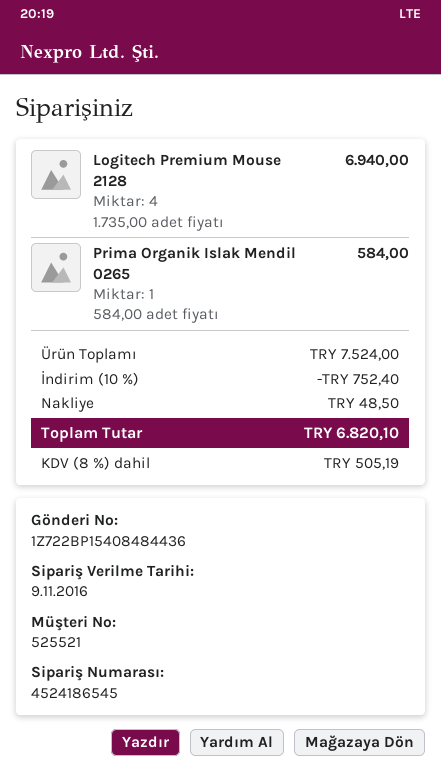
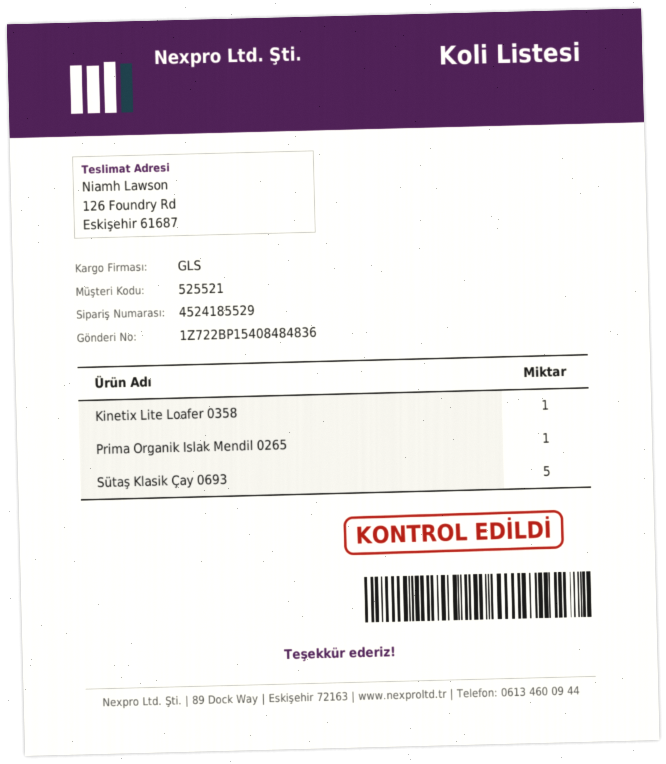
order number: 4524186545 -> 4524185529
tracking number: 1Z722BP15408484436 -> 1Z722BP15408484836
Logitech Premium Mouse 2128: 4 -> none
Kinetix Lite Loafer 0358: none -> 1
Sütaş Klasik Çay 0693: none -> 5

